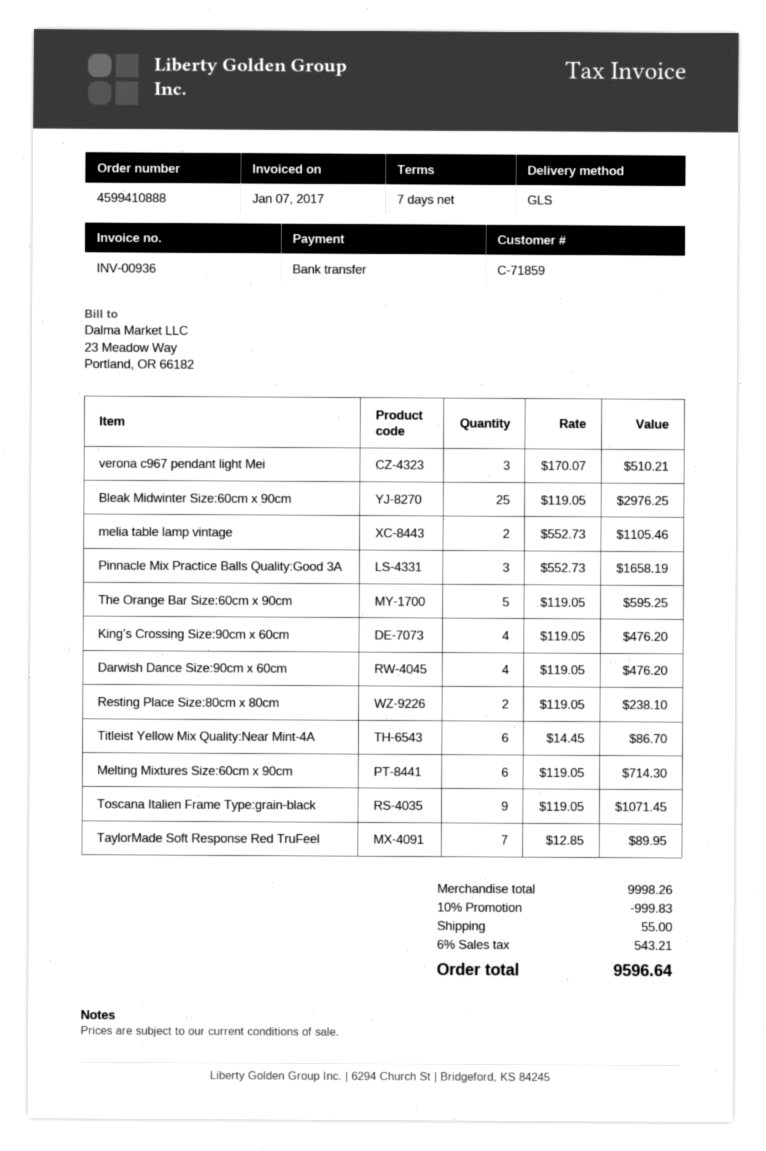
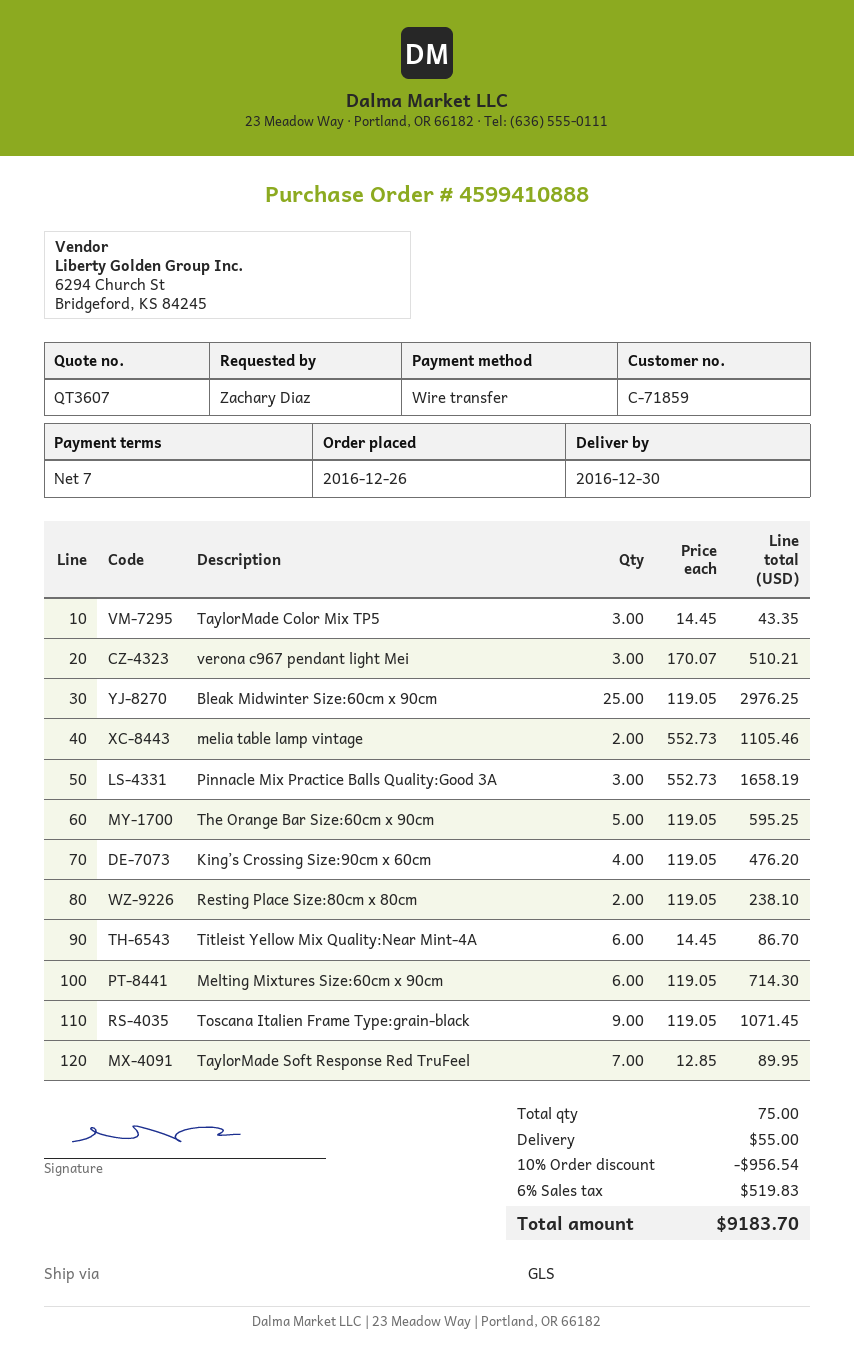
Darwish Dance Size:90cm x 60cm: 4 x 119.05 = 476.20 -> none
TaylorMade Color Mix TP5: none -> 3 x 14.45 = 43.35
discount: 10% = 999.83 -> 10% = 956.54
tax: 6% = 543.21 -> 6% = 519.83
total: 9596.64 -> 9183.70

